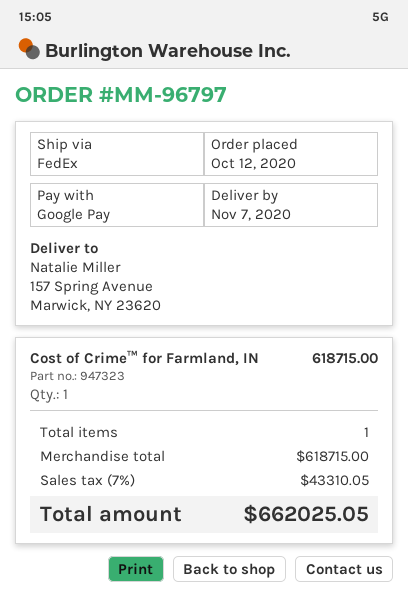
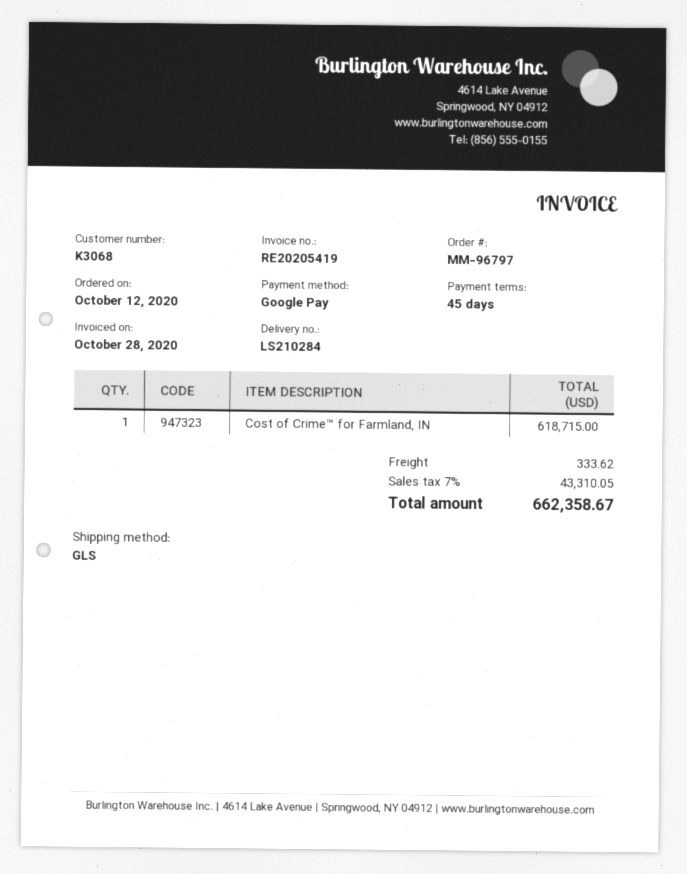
shipping method: FedEx -> GLS
shipping: none -> 333.62
total: 662025.05 -> 662358.67

